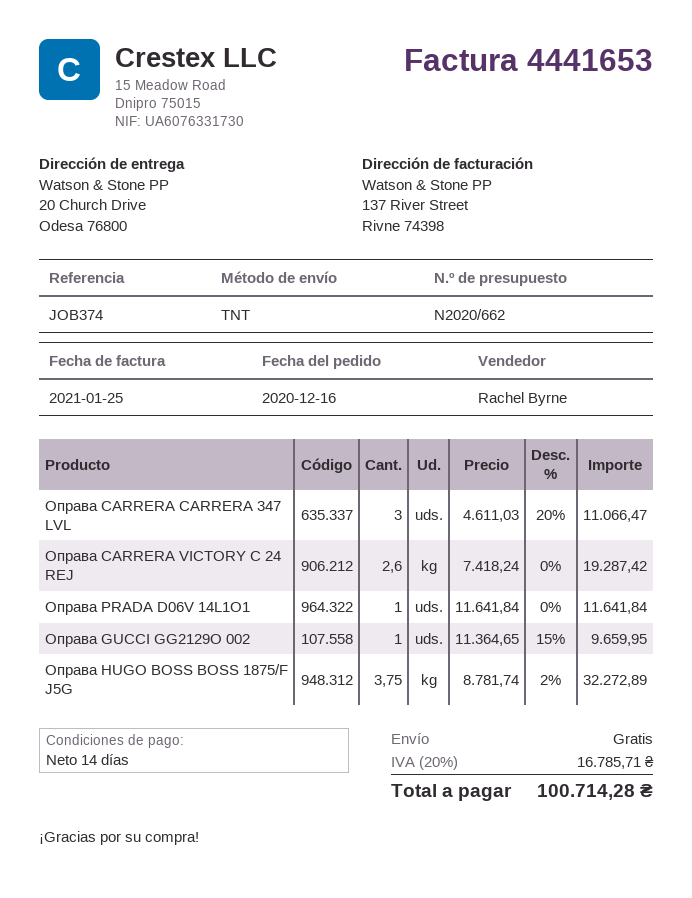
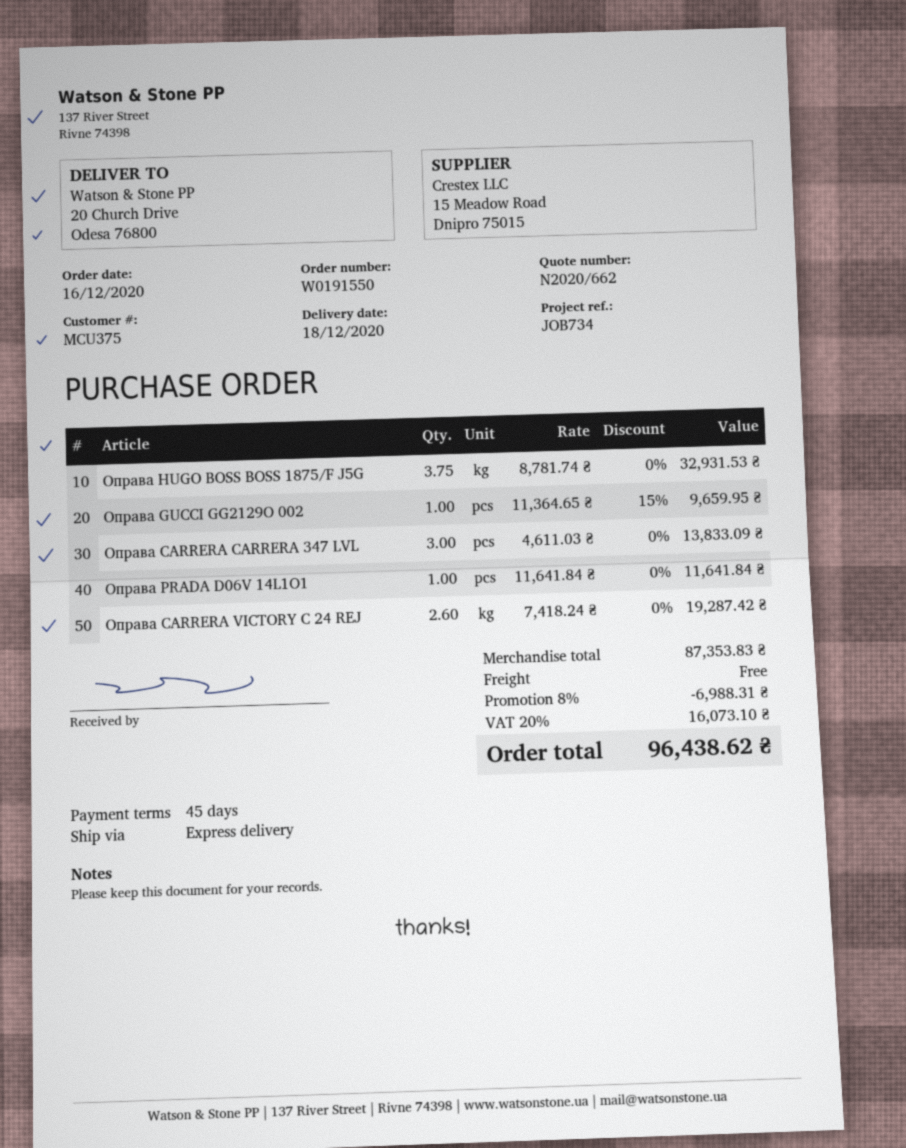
payment terms: 14 days -> 45 days
reference: JOB374 -> JOB734
shipping method: TNT -> express
Оправа CARRERA CARRERA 347 LVL: 3 x 4611.03 - 20% = 11066.47 -> 3 x 4611.03 = 13833.09
Оправа HUGO BOSS BOSS 1875/F J5G: 3.75 x 8781.74 - 2% = 32272.89 -> 3.75 x 8781.74 = 32931.53
discount: none -> 8% = 6988.31
tax: 20% = 16785.71 -> 20% = 16073.10
total: 100714.28 -> 96438.62

